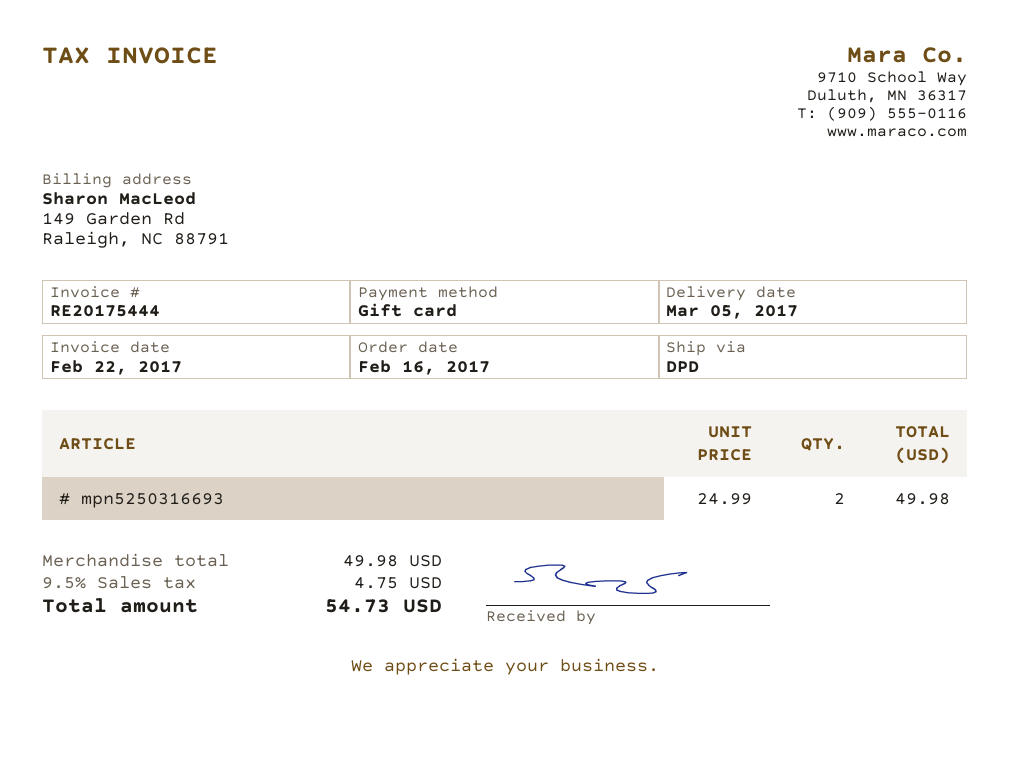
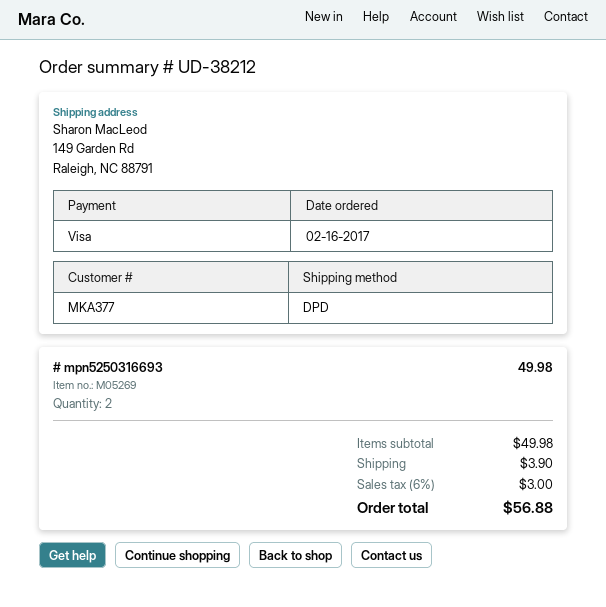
payment method: gift card -> Visa
shipping: none -> 3.90
tax: 9.5% = 4.75 -> 6% = 3.00
total: 54.73 -> 56.88

